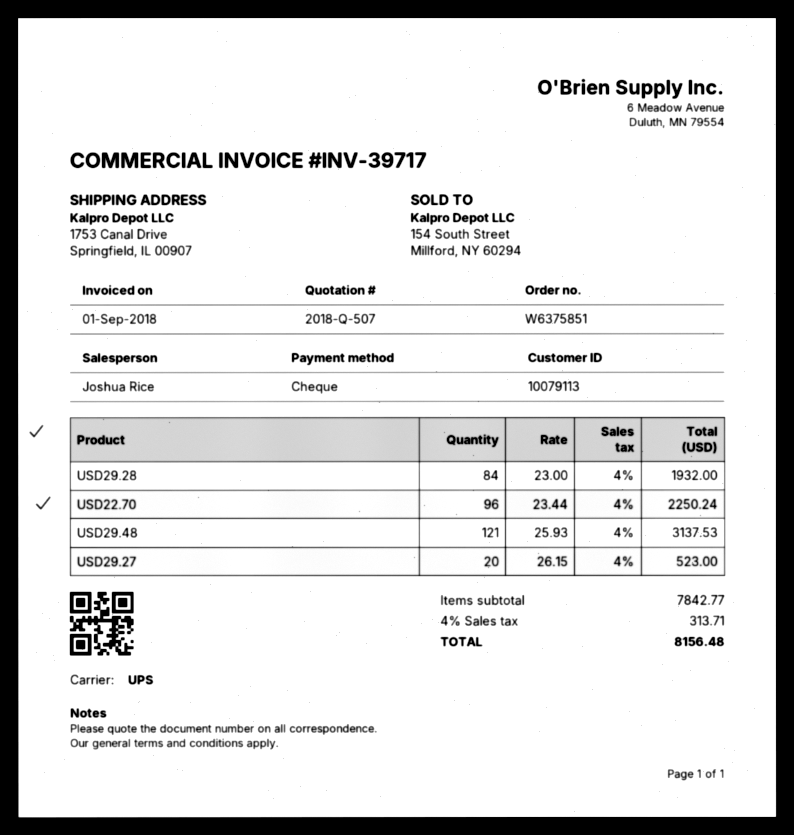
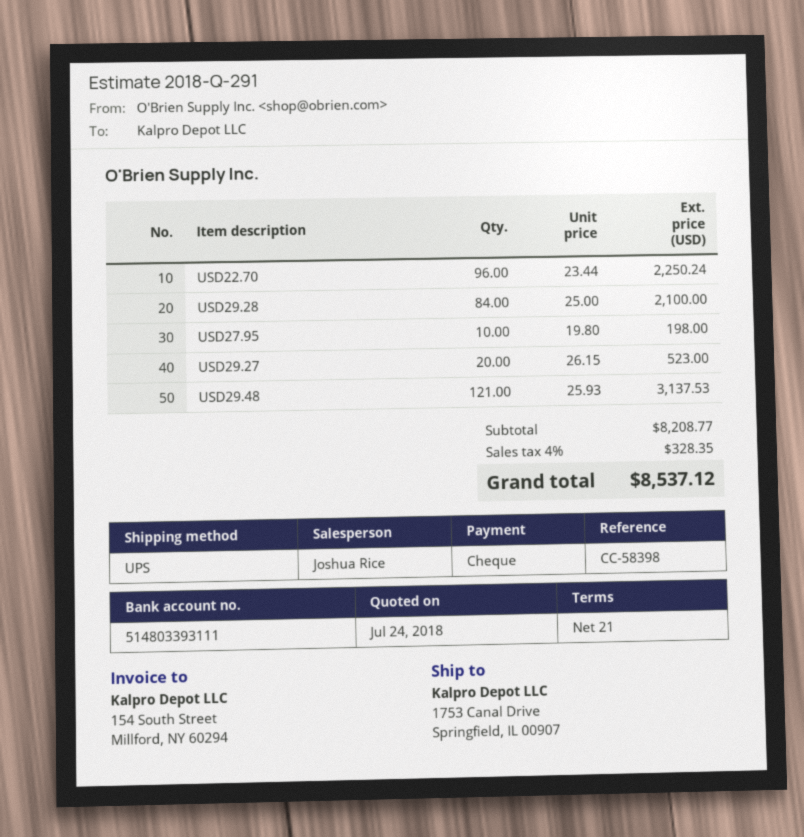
quote number: 2018-Q-507 -> 2018-Q-291
USD29.28: 84 x 23.00 = 1932.00 -> 84 x 25.00 = 2100.00
USD27.95: none -> 10 x 19.80 = 198.00
subtotal: 7842.77 -> 8208.77
tax: 4% = 313.71 -> 4% = 328.35
total: 8156.48 -> 8537.12

